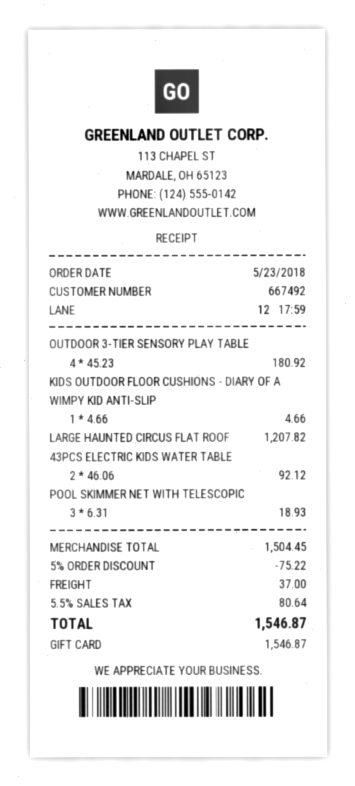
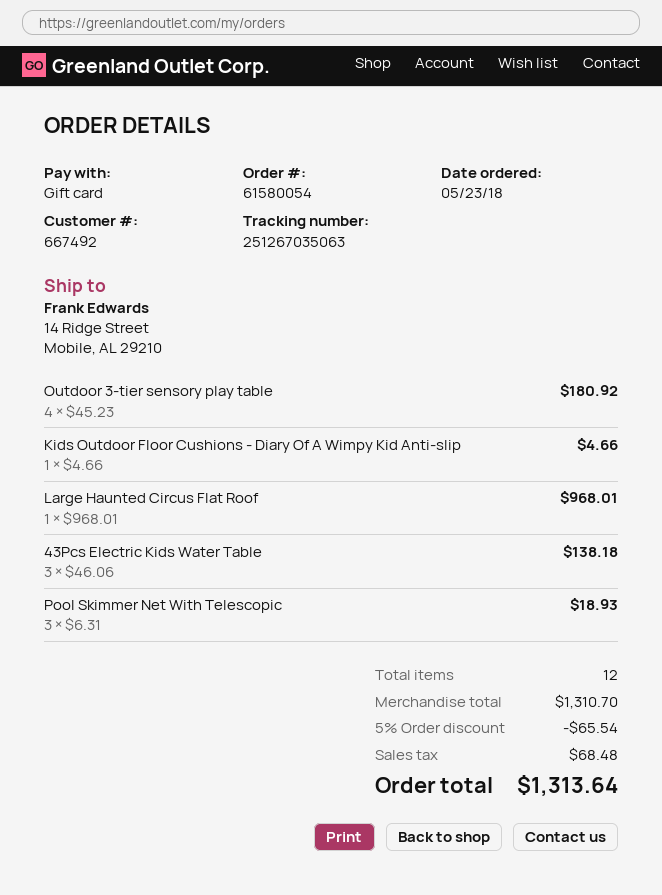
LARGE HAUNTED CIRCUS FLAT ROOF: 1 x 1207.82 = 1207.82 -> 1 x 968.01 = 968.01
43PCS ELECTRIC KIDS WATER TABLE: 2 x 46.06 = 92.12 -> 3 x 46.06 = 138.18
subtotal: 1504.45 -> 1310.70
discount: 5% = 75.22 -> 5% = 65.54
shipping: 37.00 -> none
tax: 80.64 -> 68.48
total: 1546.87 -> 1313.64

